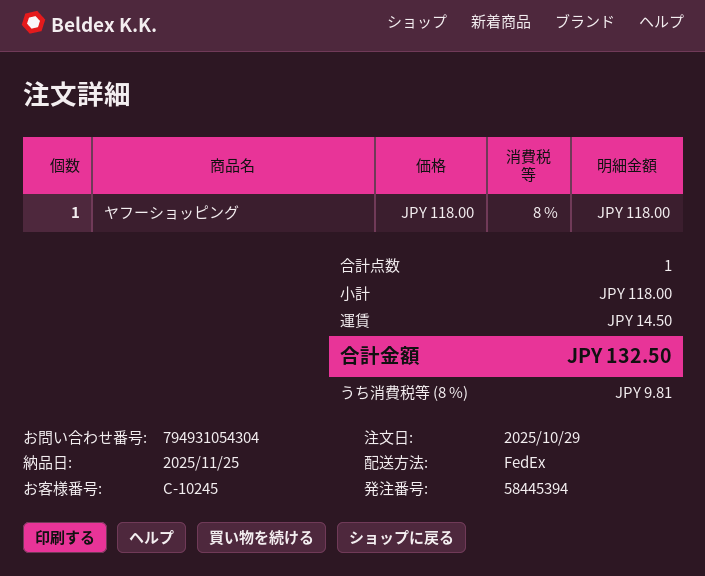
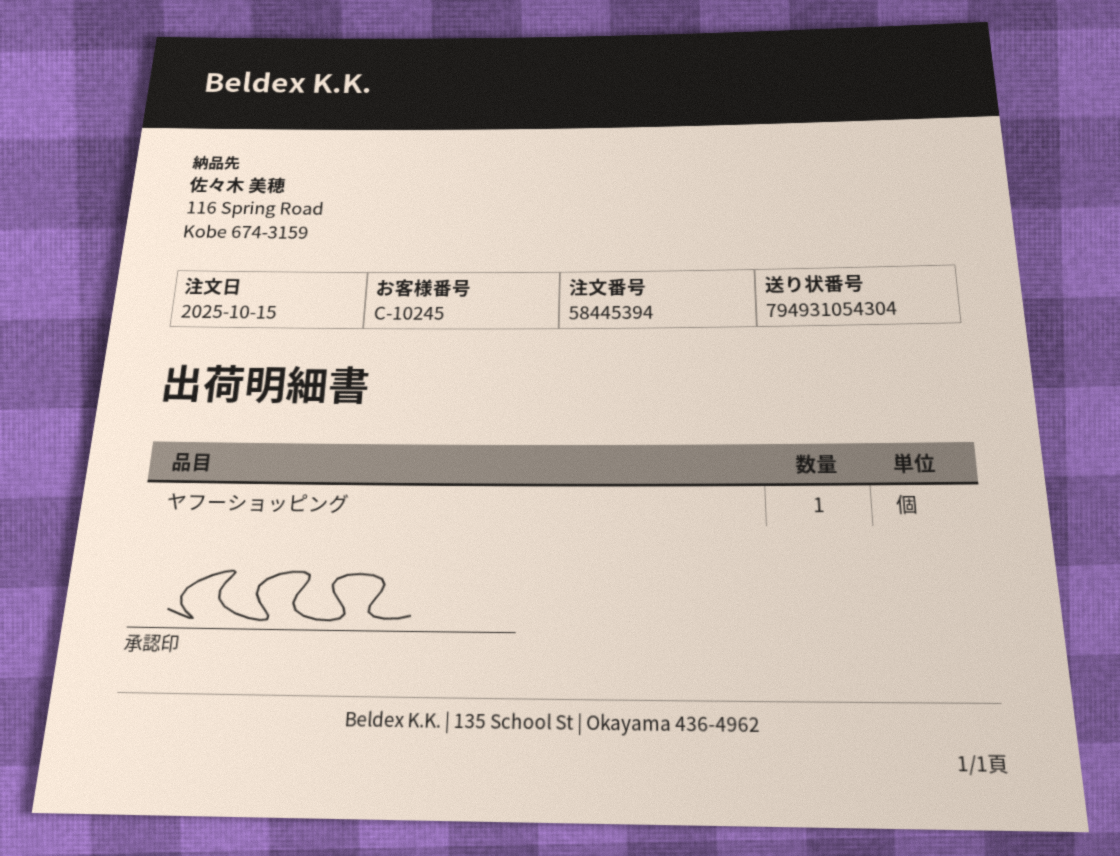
order date: 2025-10-29 -> 2025-10-15

